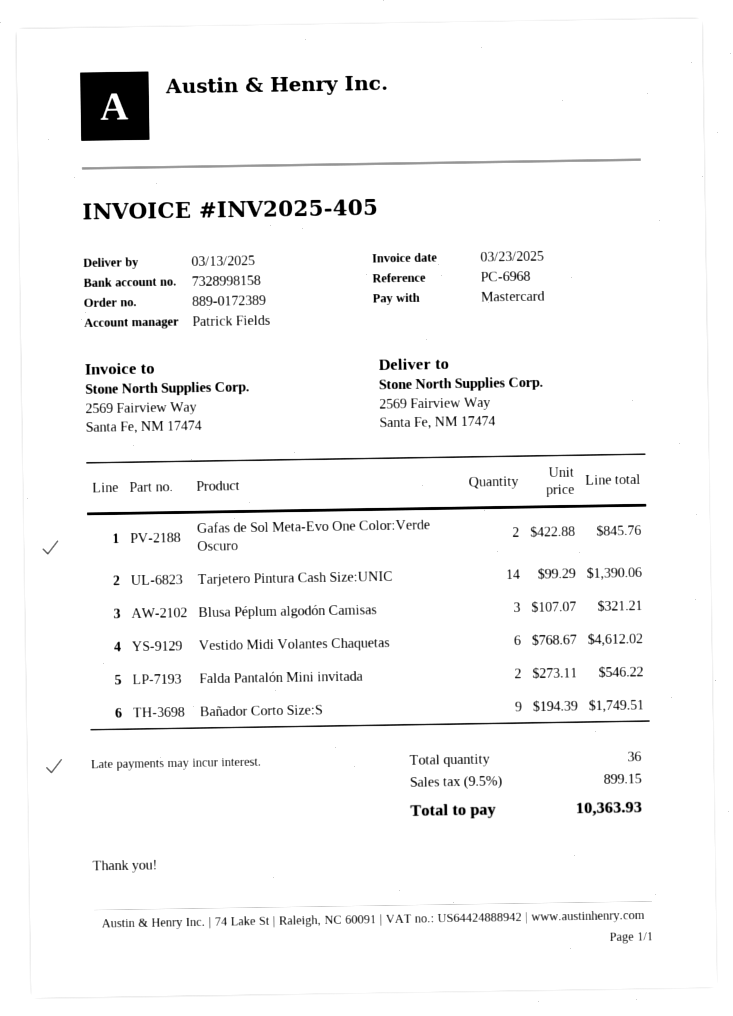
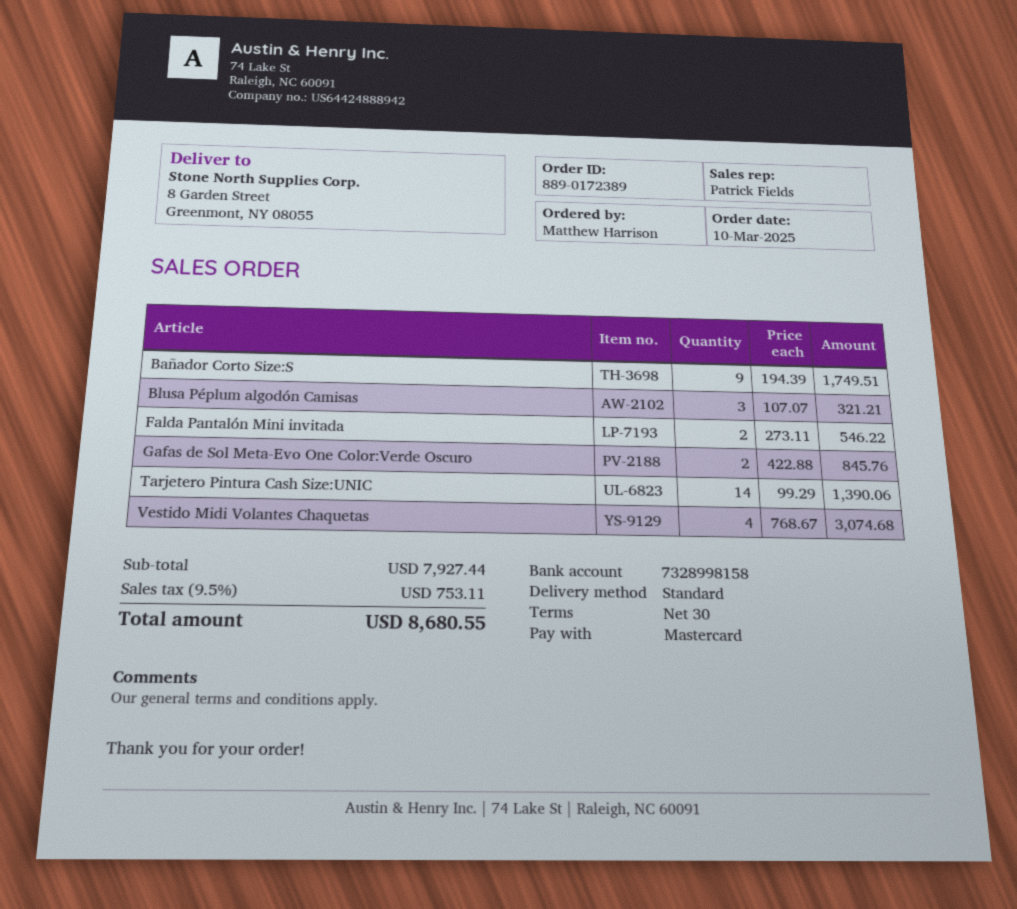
ship to: 2569 Fairview Way, Santa Fe, NM 17474 -> 8 Garden Street, Greenmont, NY 08055
Vestido Midi Volantes Chaquetas: 6 x 768.67 = 4612.02 -> 4 x 768.67 = 3074.68
tax: 9.5% = 899.15 -> 9.5% = 753.11
total: 10363.93 -> 8680.55

